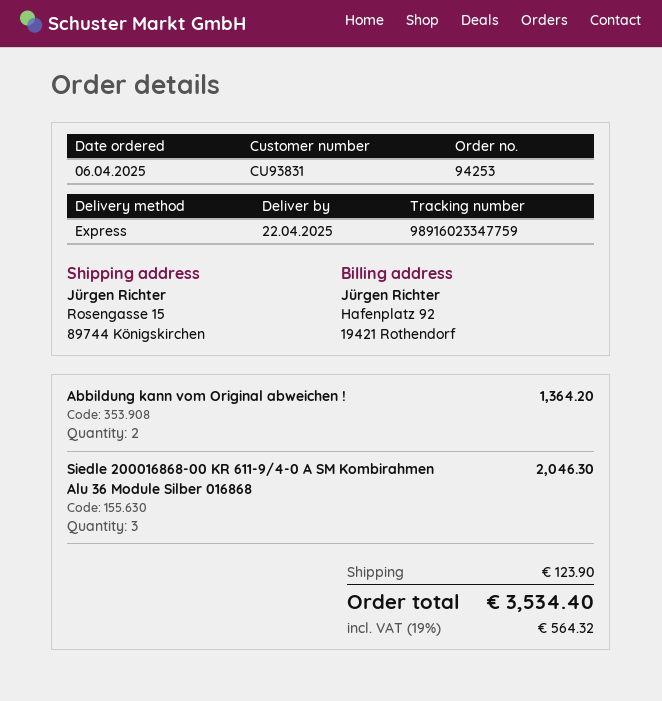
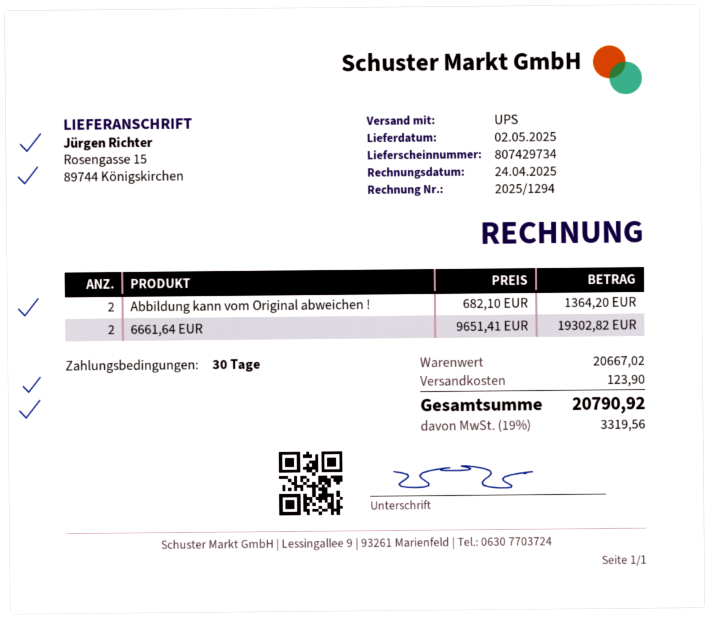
delivery date: 2025-04-22 -> 2025-05-02
shipping method: express -> UPS
Siedle 200016868-00 KR 611-9/4-0 A SM Kombirahmen Alu 36 Module Silber 016868: 3 for 2046.30 -> none
6661,64 EUR: none -> 2 for 19302.82
tax: 19% = 564.32 -> 19% = 3319.56
total: 3534.40 -> 20790.92

